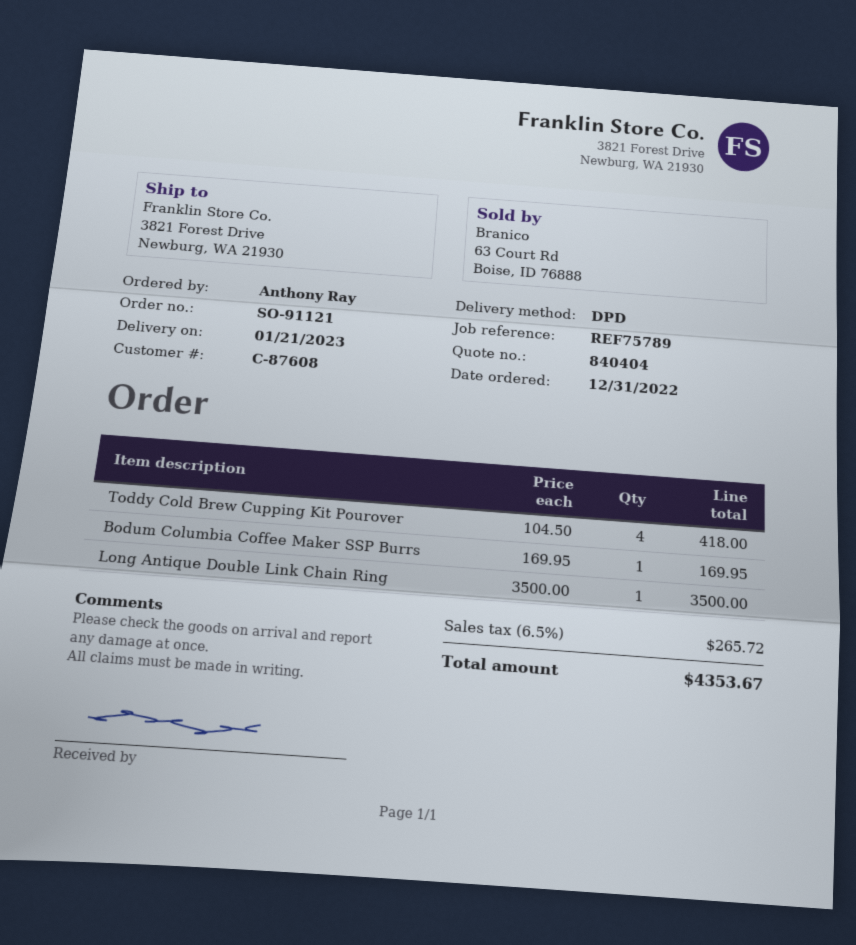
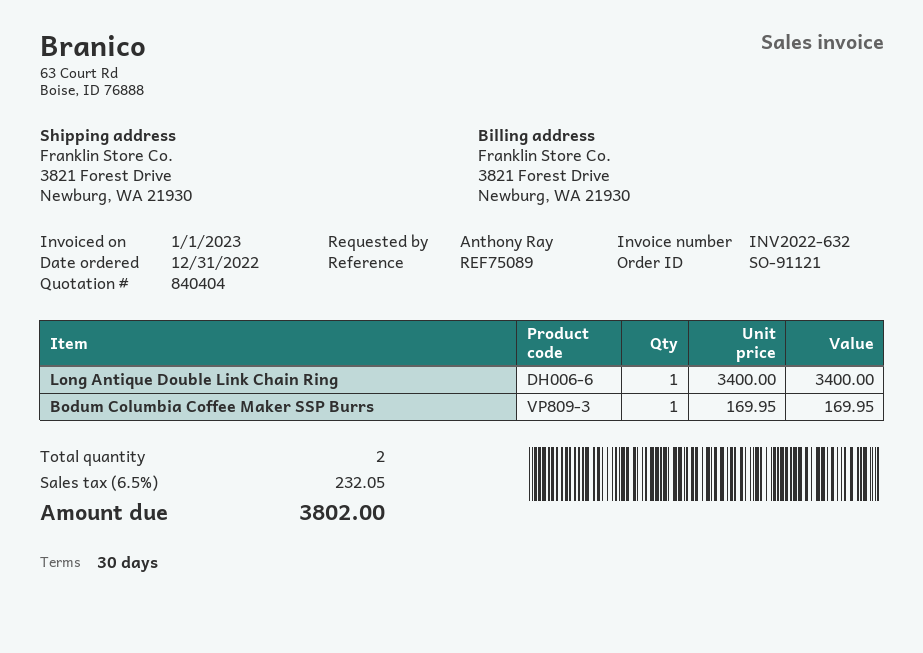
reference: REF75789 -> REF75089
Toddy Cold Brew Cupping Kit Pourover: 4 x 104.50 = 418.00 -> none
Long Antique Double Link Chain Ring: 1 x 3500.00 = 3500.00 -> 1 x 3400.00 = 3400.00
tax: 6.5% = 265.72 -> 6.5% = 232.05
total: 4353.67 -> 3802.00

